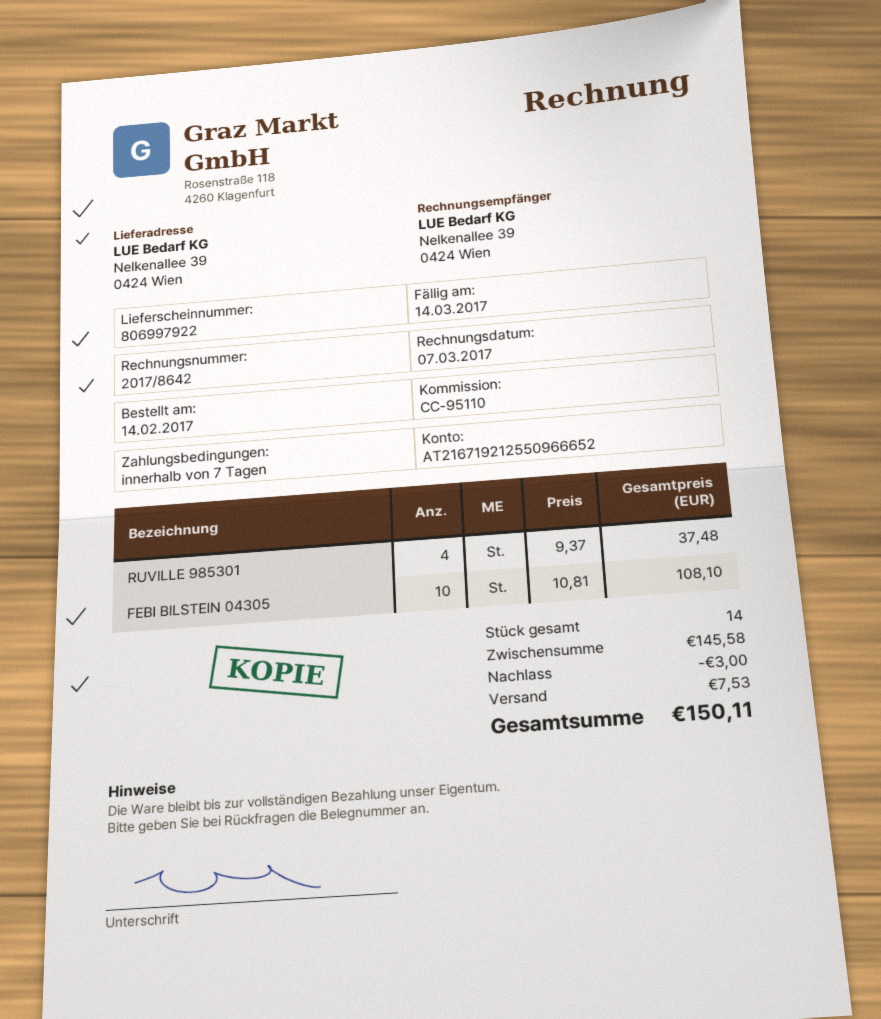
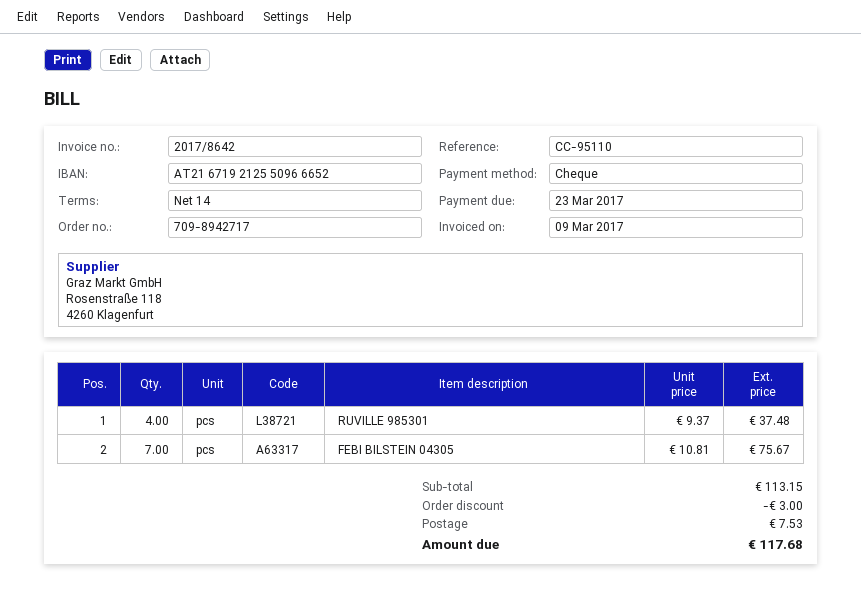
invoice date: 2017-03-07 -> 2017-03-09
payment terms: 7 days -> 14 days
due date: 2017-03-14 -> 2017-03-23
FEBI BILSTEIN 04305: 10 x 10.81 = 108.10 -> 7 x 10.81 = 75.67
subtotal: 145.58 -> 113.15
total: 150.11 -> 117.68

